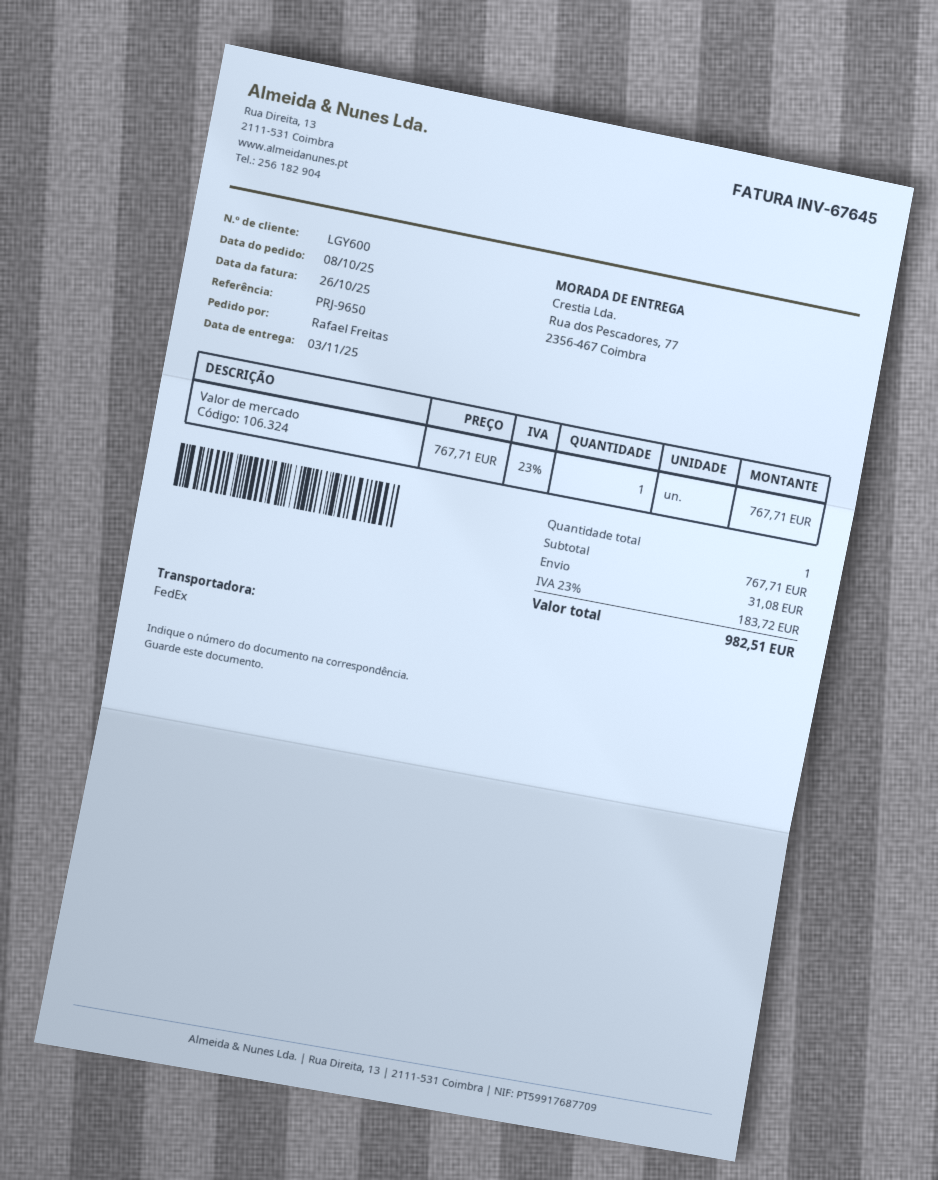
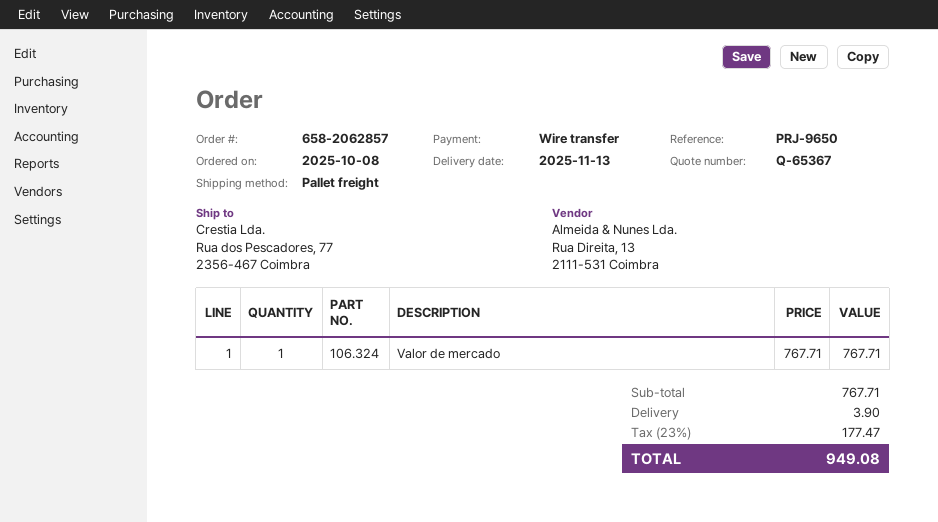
delivery date: 2025-11-03 -> 2025-11-13
shipping method: FedEx -> pallet freight
shipping: 31.08 -> 3.90
tax: 23% = 183.72 -> 23% = 177.47
total: 982.51 -> 949.08

